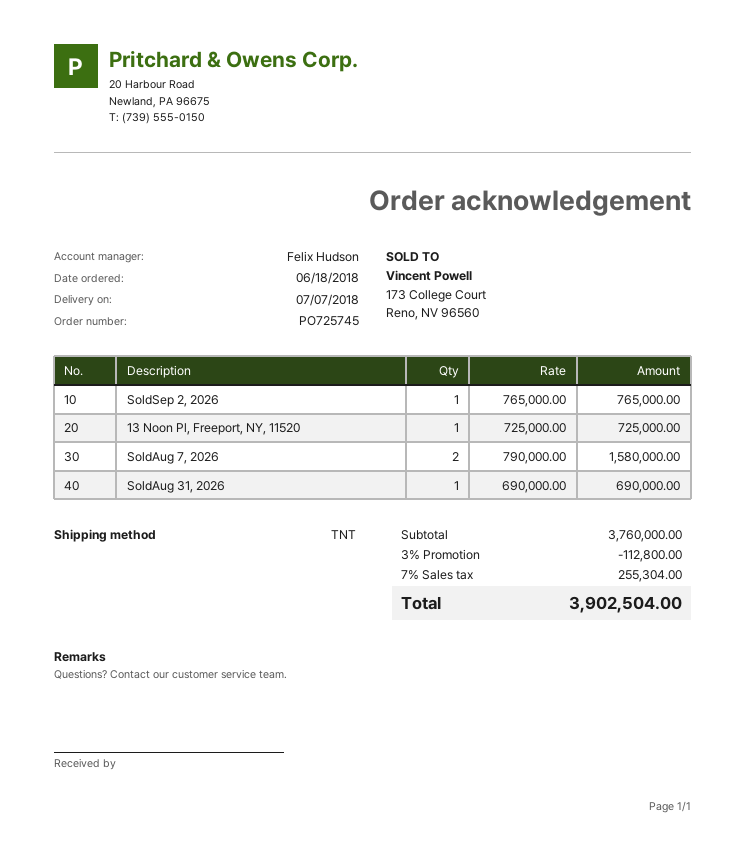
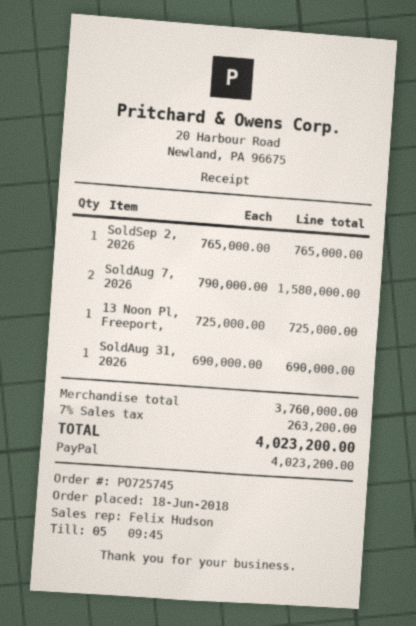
discount: 3% = 112800.00 -> none
tax: 7% = 255304.00 -> 7% = 263200.00
total: 3902504.00 -> 4023200.00

